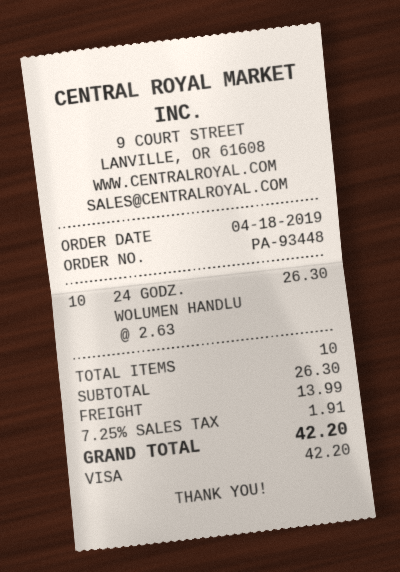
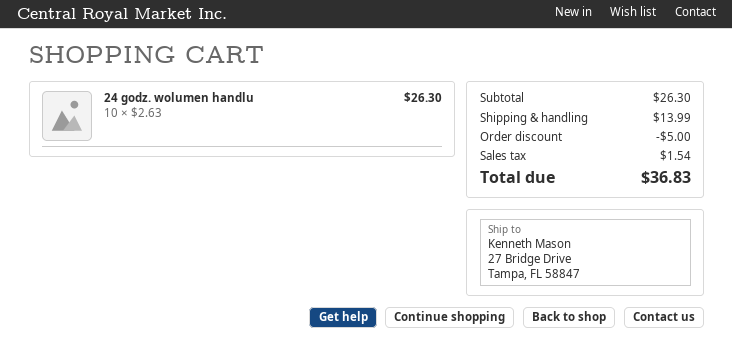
discount: none -> 5.00
tax: 1.91 -> 1.54
total: 42.20 -> 36.83

